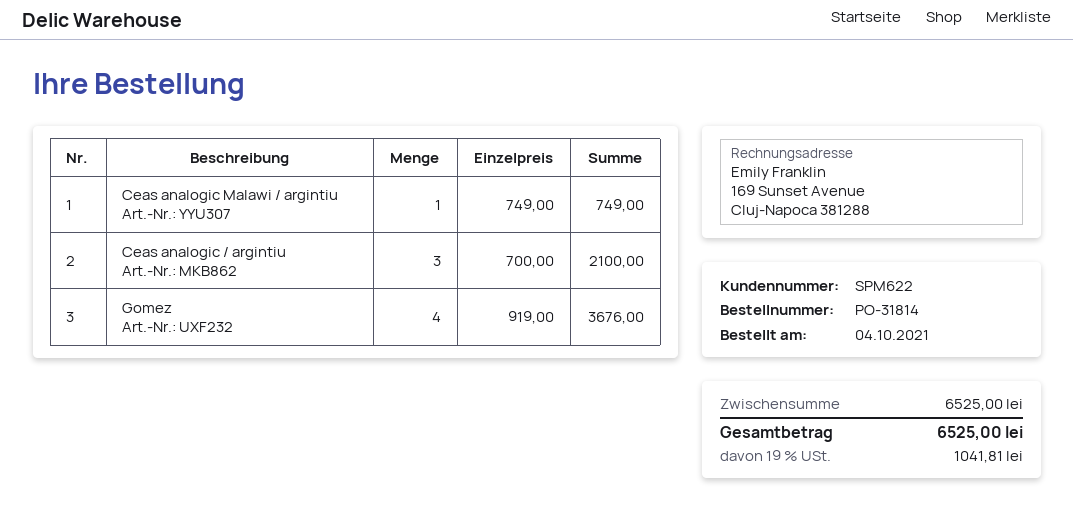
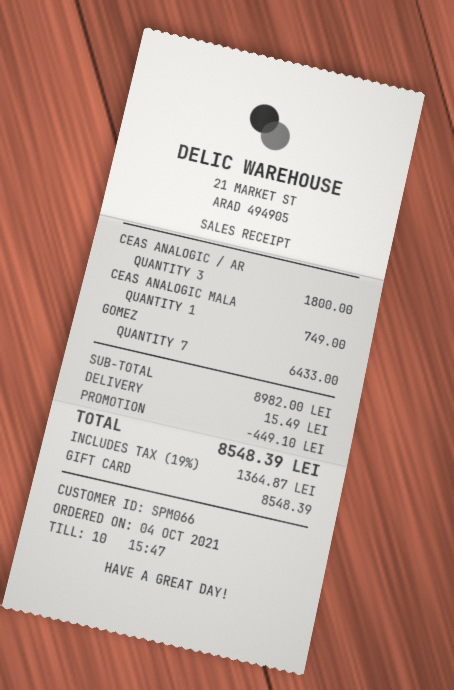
customer number: SPM622 -> SPM066
Ceas analogic / argintiu: 3 for 2100.00 -> 3 for 1800.00
Gomez: 4 for 3676.00 -> 7 for 6433.00
subtotal: 6525.00 -> 8982.00
discount: none -> 449.10
shipping: none -> 15.49
tax: 19% = 1041.81 -> 19% = 1364.87
total: 6525.00 -> 8548.39

